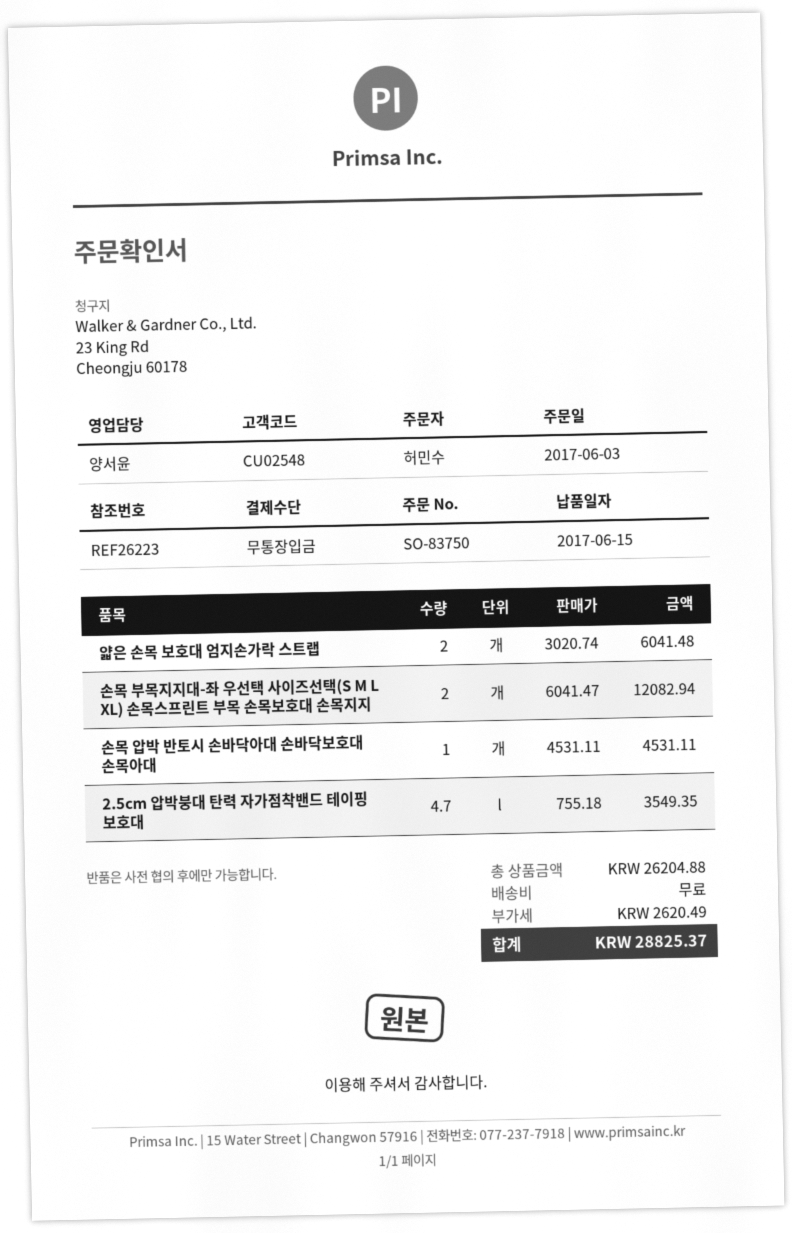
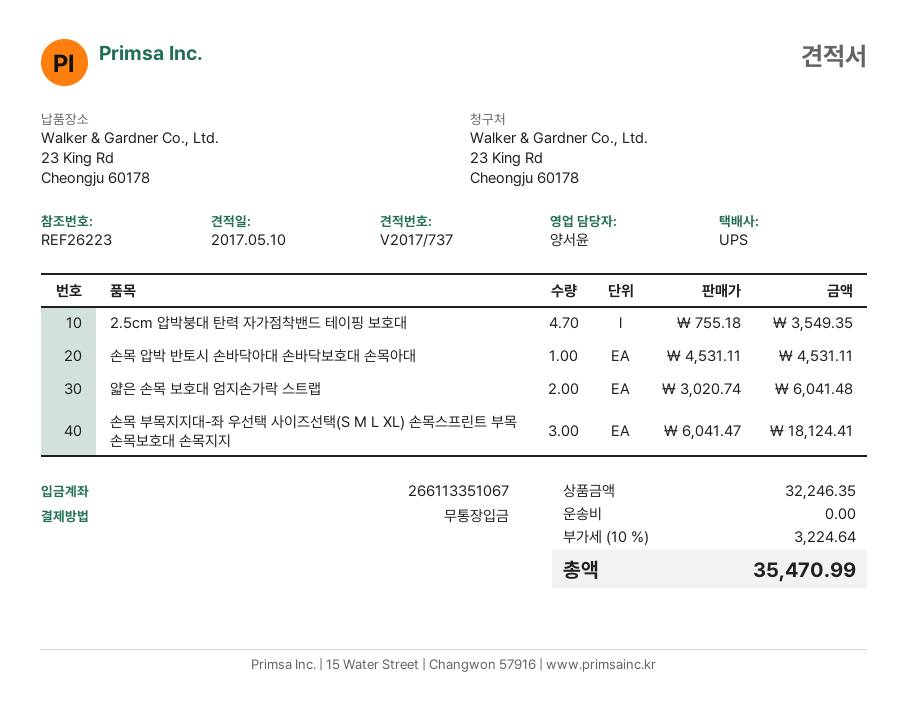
손목 부목지지대-좌 우선택 사이즈선택(S M L XL) 손목스프린트 부목 손목보호대 손목지지: 2 x 6041.47 = 12082.94 -> 3 x 6041.47 = 18124.41
subtotal: 26204.88 -> 32246.35
tax: 2620.49 -> 3224.64
total: 28825.37 -> 35470.99

